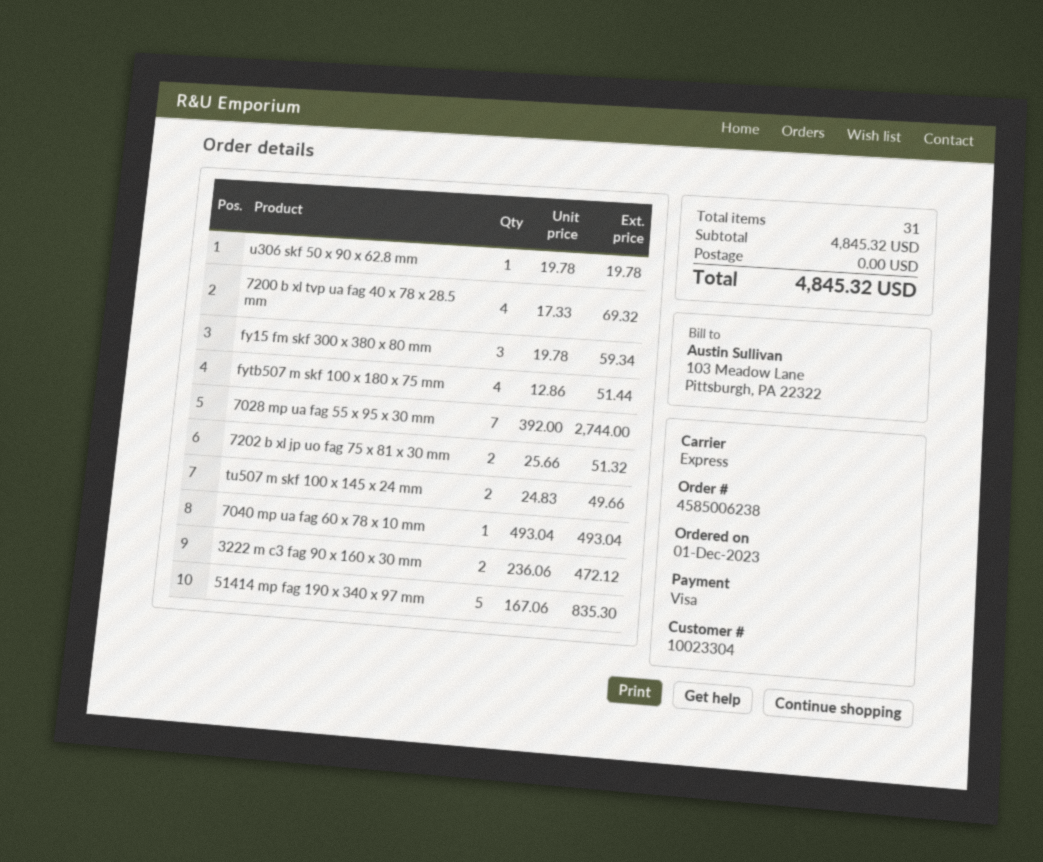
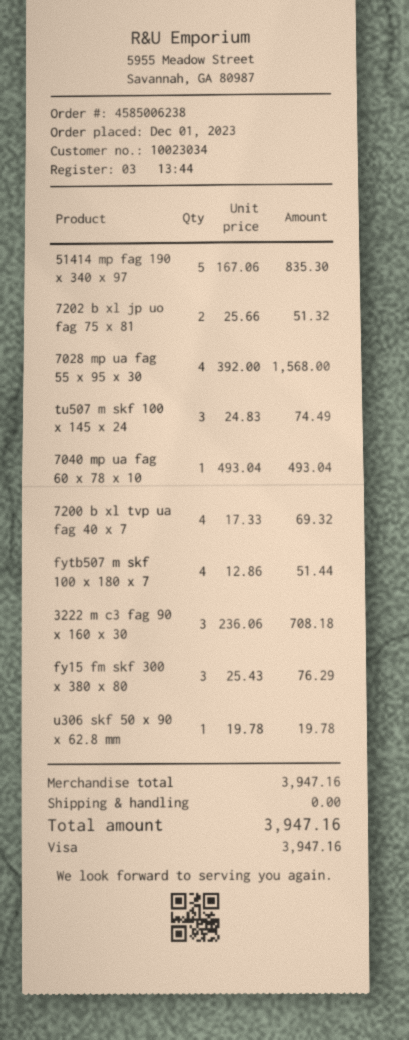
customer number: 10023304 -> 10023034
fy15 fm skf 300 x 380 x 80 mm: 3 x 19.78 = 59.34 -> 3 x 25.43 = 76.29
7028 mp ua fag 55 x 95 x 30 mm: 7 x 392.00 = 2744.00 -> 4 x 392.00 = 1568.00
tu507 m skf 100 x 145 x 24 mm: 2 x 24.83 = 49.66 -> 3 x 24.83 = 74.49
3222 m c3 fag 90 x 160 x 30 mm: 2 x 236.06 = 472.12 -> 3 x 236.06 = 708.18
subtotal: 4845.32 -> 3947.16
total: 4845.32 -> 3947.16

